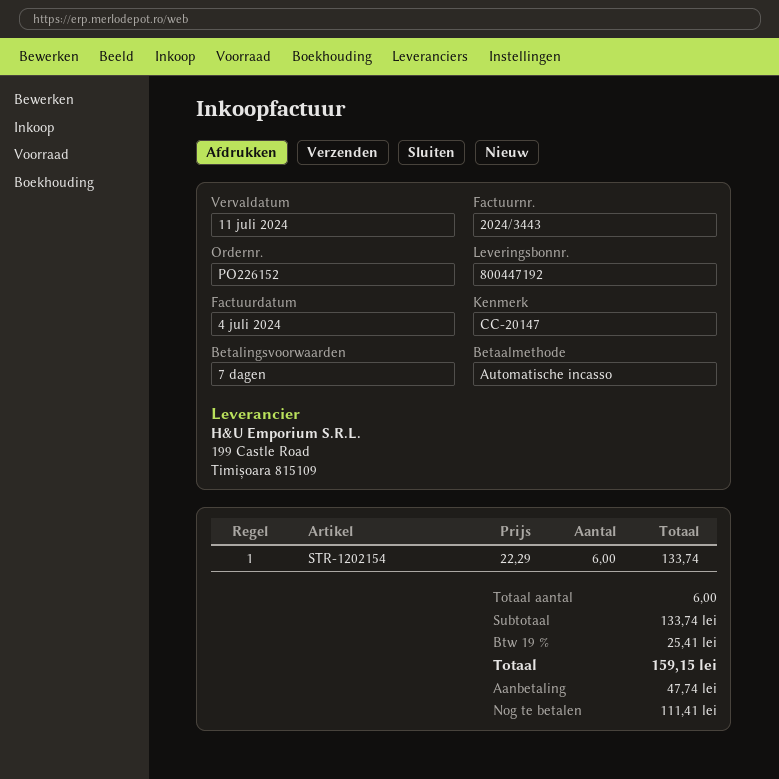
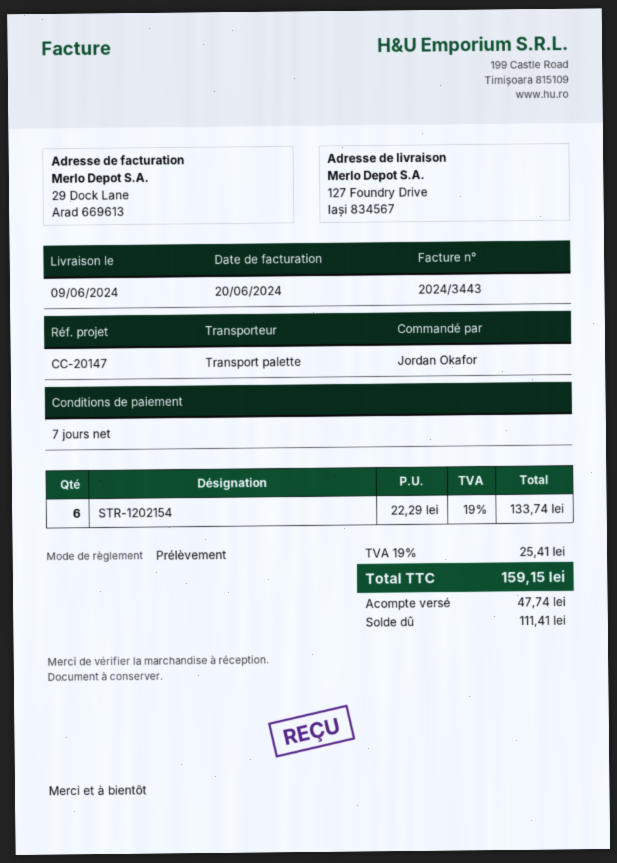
invoice date: 2024-07-04 -> 2024-06-20

